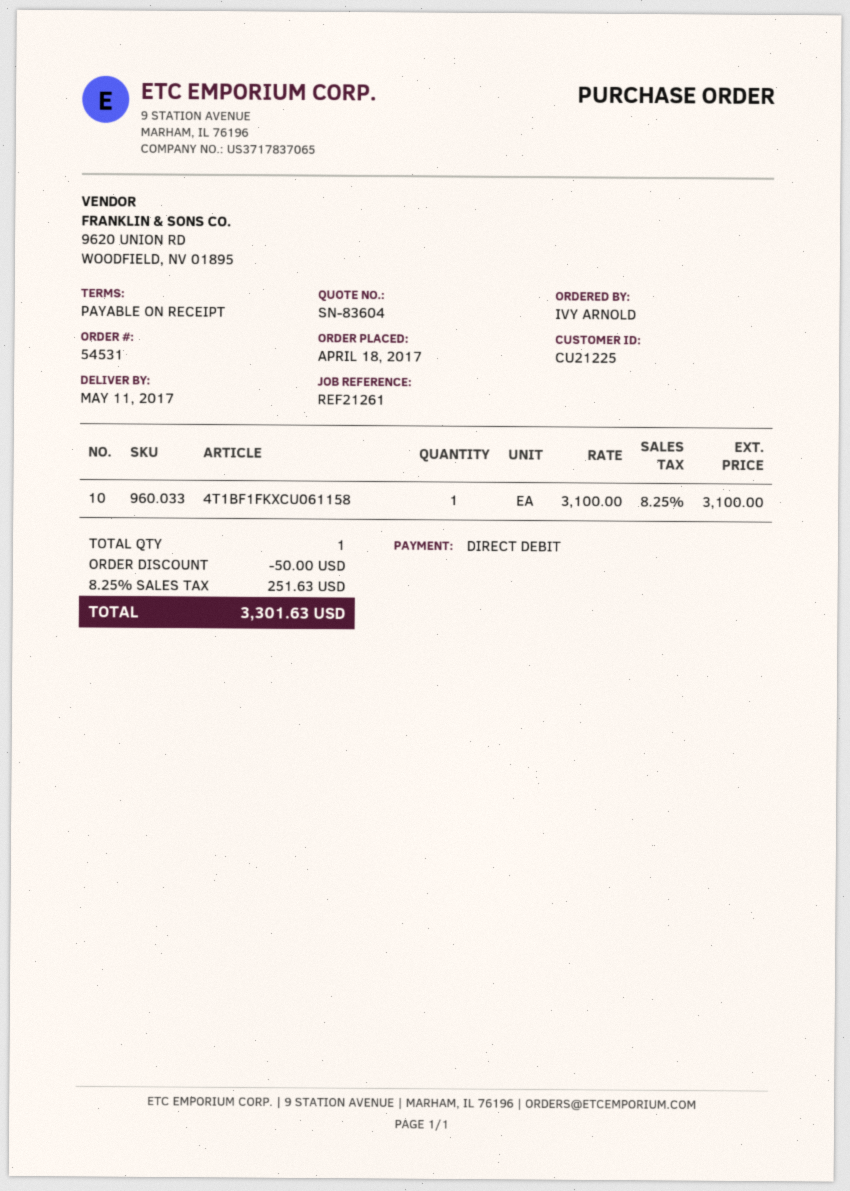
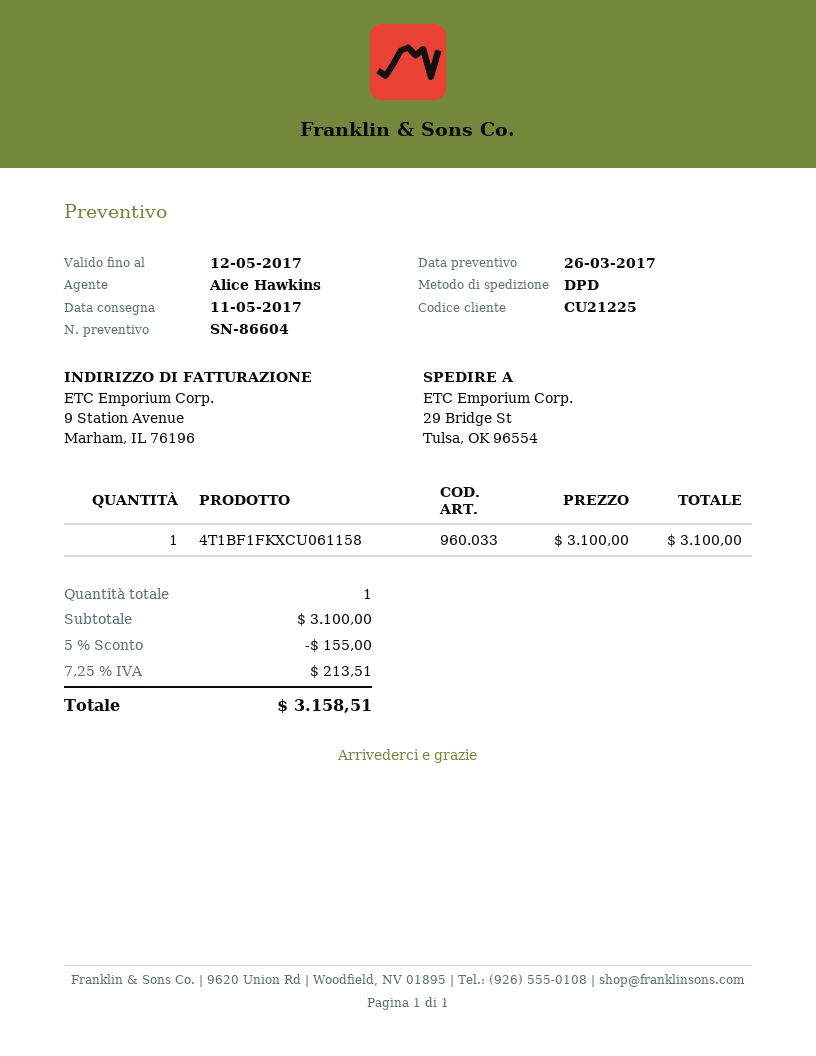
quote number: SN-83604 -> SN-86604
discount: 50.00 -> 155.00
tax: 8.25% = 251.63 -> 7.25% = 213.51
total: 3301.63 -> 3158.51

